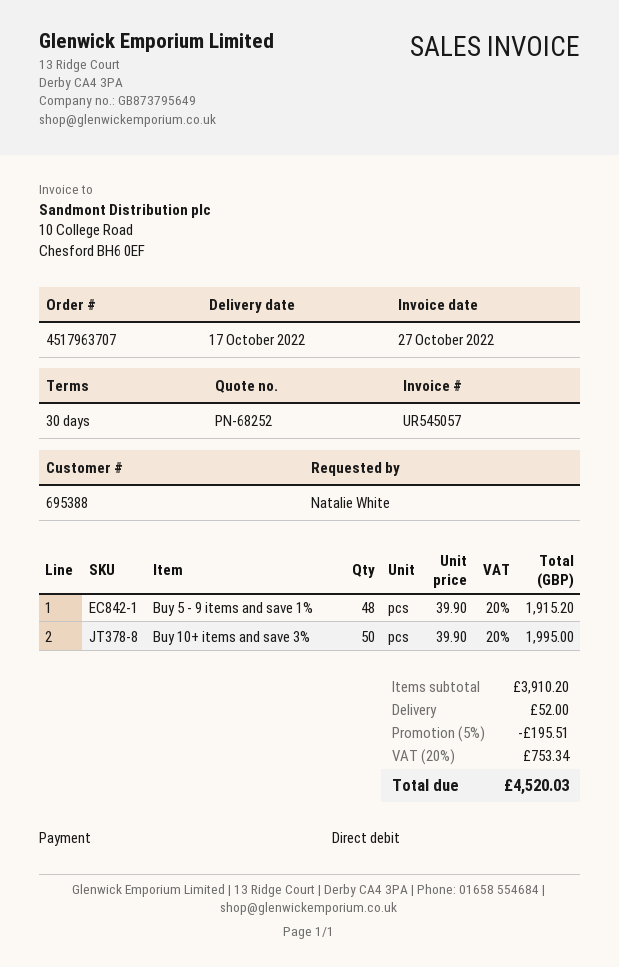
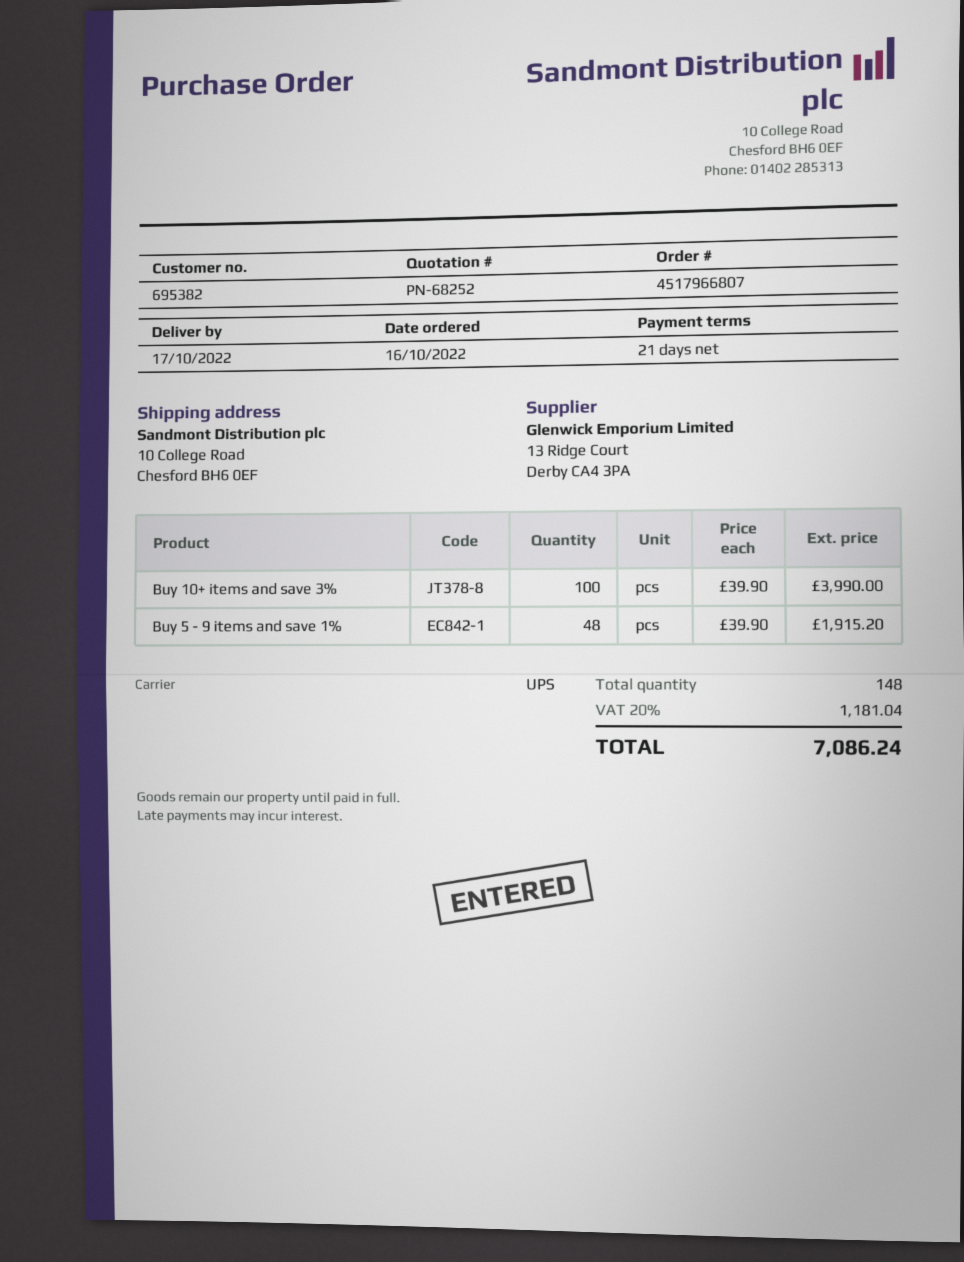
order number: 4517963707 -> 4517966807
payment terms: 30 days -> 21 days
customer number: 695388 -> 695382
Buy 10+ items and save 3%: 50 x 39.90 = 1995.00 -> 100 x 39.90 = 3990.00
discount: 5% = 195.51 -> none
shipping: 52.00 -> none
tax: 20% = 753.34 -> 20% = 1181.04
total: 4520.03 -> 7086.24

